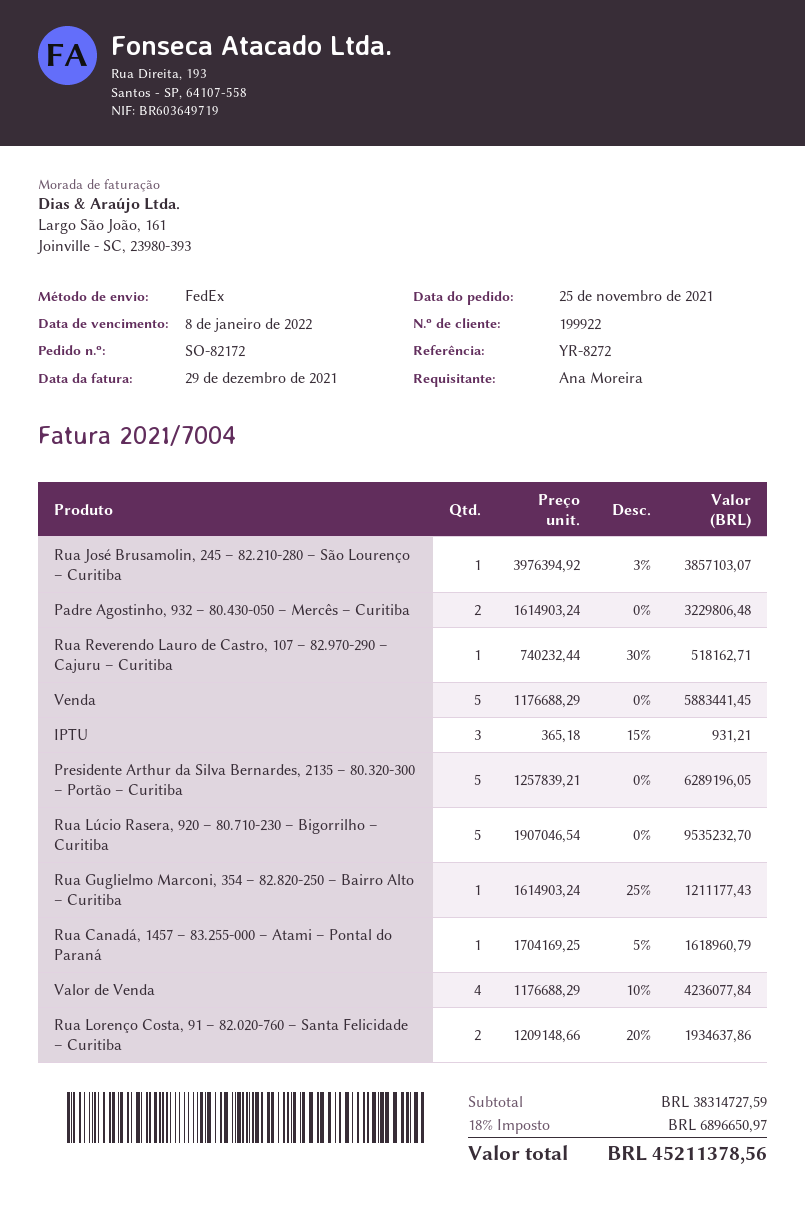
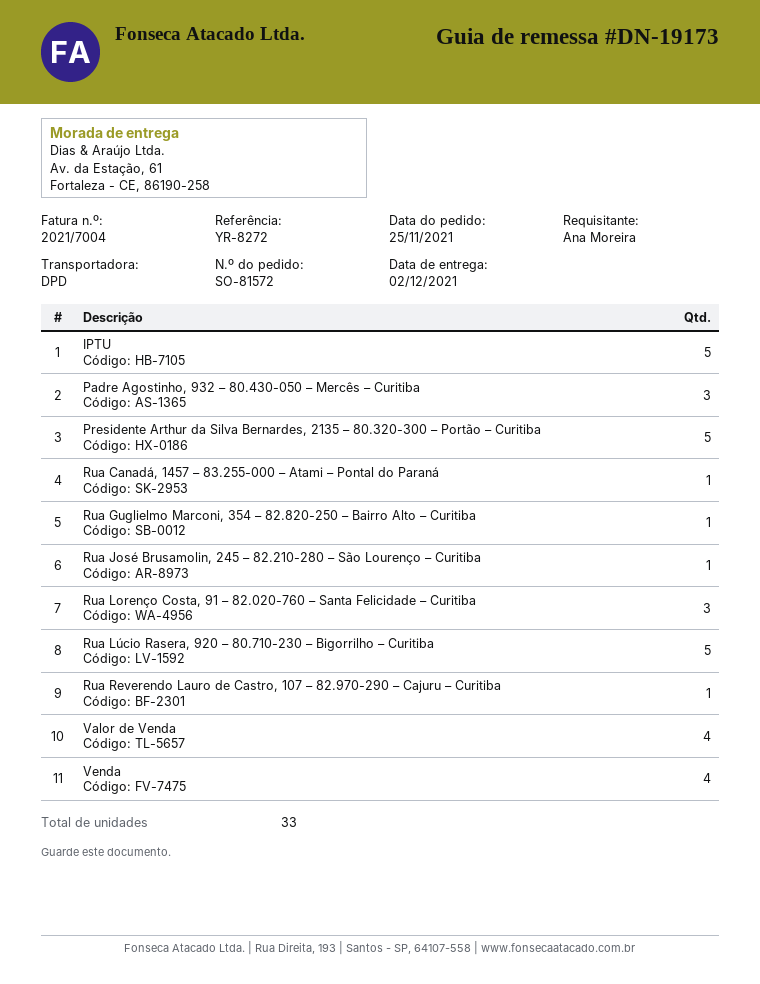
order number: SO-82172 -> SO-81572
shipping method: FedEx -> DPD
Padre Agostinho, 932 – 80.430-050 – Mercês – Curitiba: 2 -> 3
Venda: 5 -> 4
IPTU: 3 -> 5
Rua Lorenço Costa, 91 – 82.020-760 – Santa Felicidade – Curitiba: 2 -> 3

